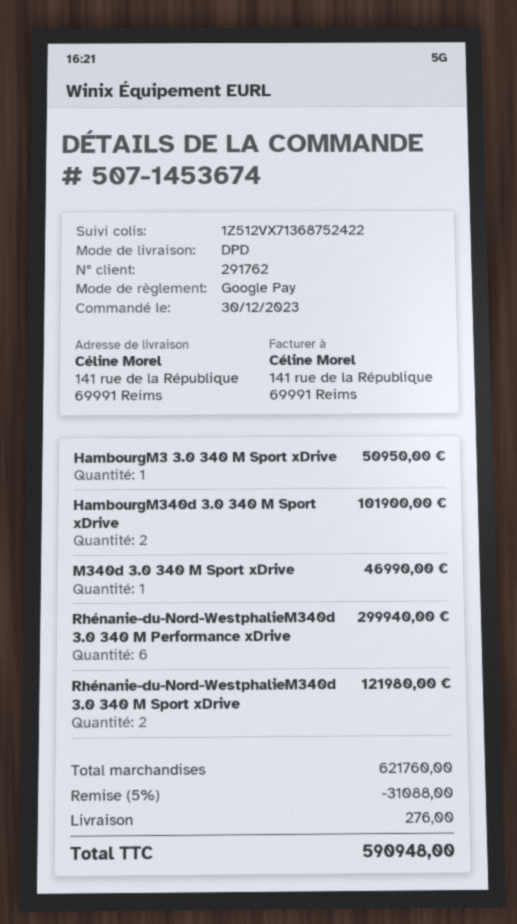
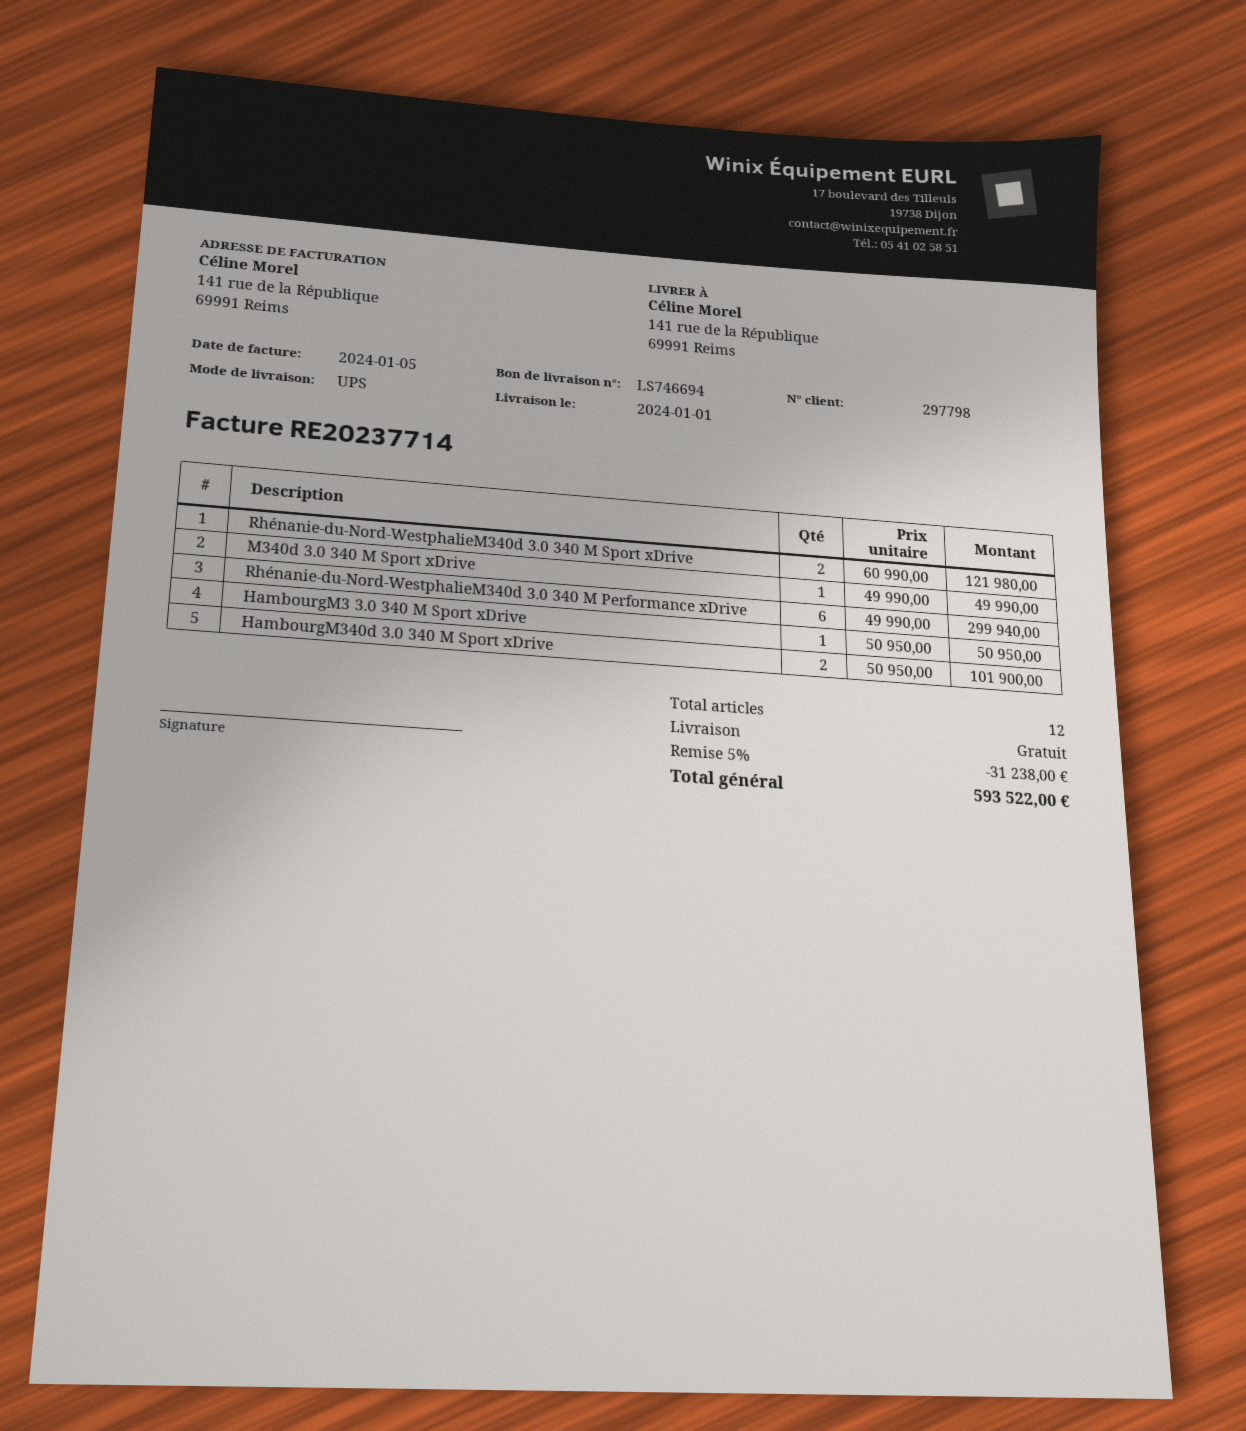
customer number: 291762 -> 297798
shipping method: DPD -> UPS
M340d 3.0 340 M Sport xDrive: 1 for 46990.00 -> 1 for 49990.00
discount: 5% = 31088.00 -> 5% = 31238.00
shipping: 276.00 -> 0.00
total: 590948.00 -> 593522.00

